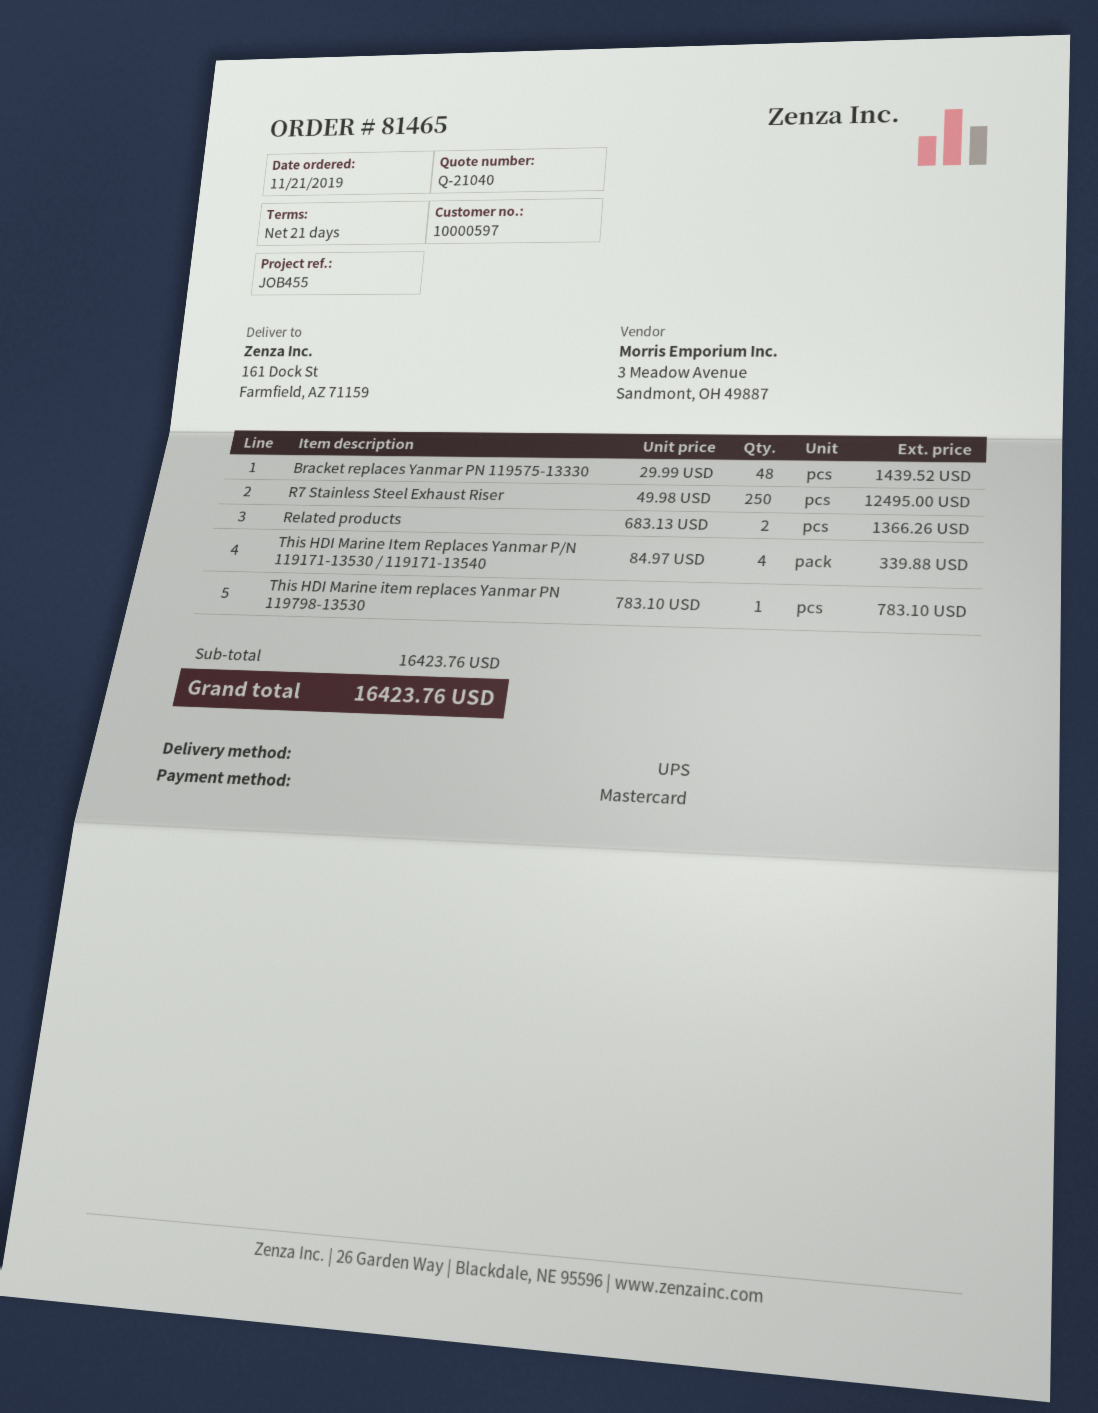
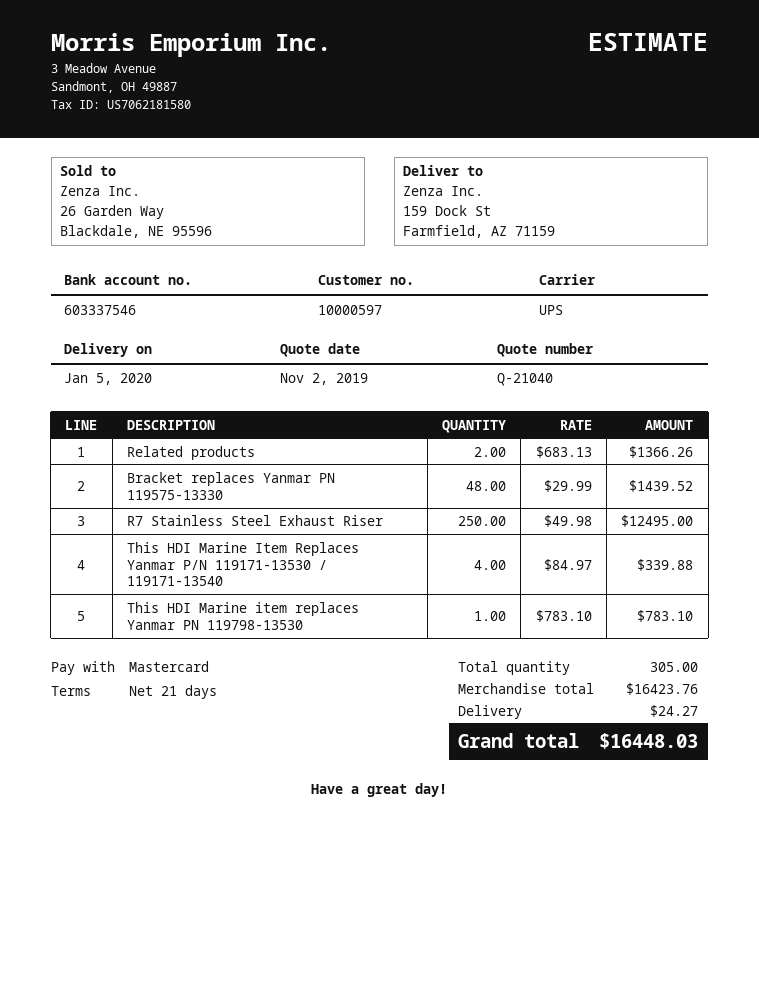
ship to: 161 Dock St, Farmfield, AZ 71159 -> 159 Dock St, Farmfield, AZ 71159
shipping: none -> 24.27
total: 16423.76 -> 16448.03

